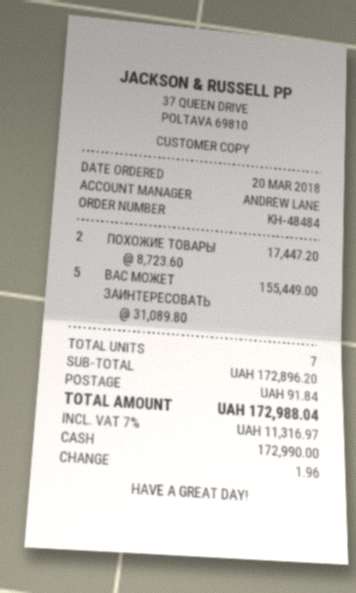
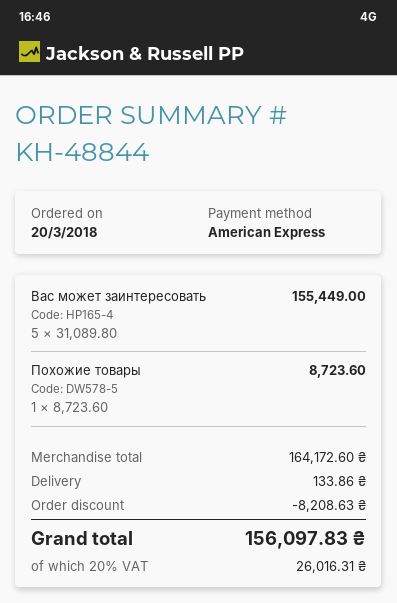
order number: KH-48484 -> KH-48844
payment method: cash -> American Express
ПОХОЖИЕ ТОВАРЫ: 2 x 8723.60 = 17447.20 -> 1 x 8723.60 = 8723.60
subtotal: 172896.20 -> 164172.60
discount: none -> 8208.63
shipping: 91.84 -> 133.86
tax: 7% = 11316.97 -> 20% = 26016.31
total: 172988.04 -> 156097.83

